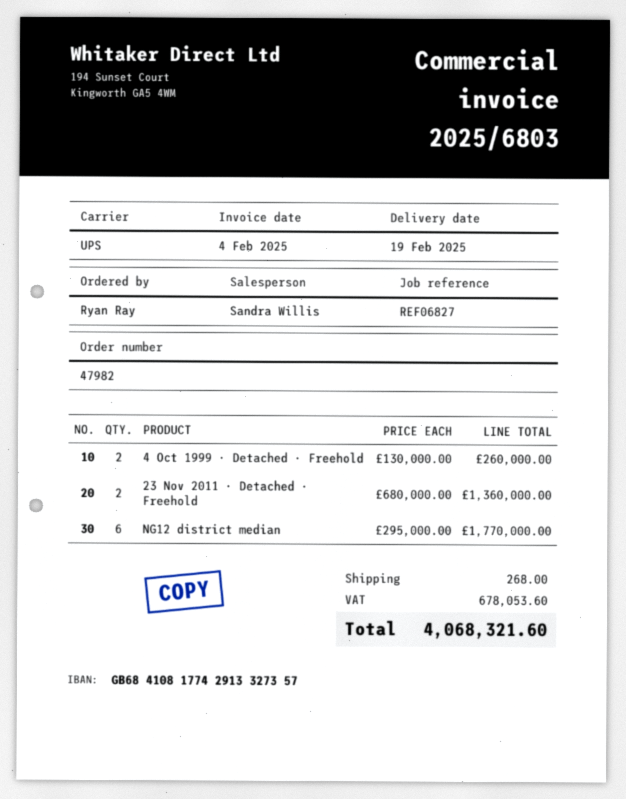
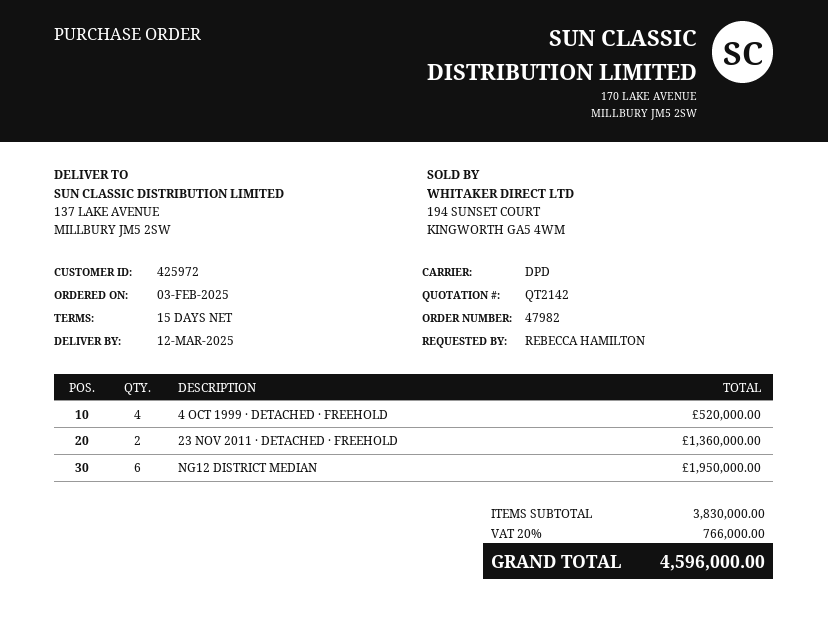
delivery date: 2025-02-19 -> 2025-03-12
ordered by: Ryan Ray -> REBECCA HAMILTON
shipping method: UPS -> DPD
4 Oct 1999 · Detached · Freehold: 2 for 260000.00 -> 4 for 520000.00
NG12 district median: 6 for 1770000.00 -> 6 for 1950000.00
shipping: 268.00 -> none
tax: 678053.60 -> 766000.00
total: 4068321.60 -> 4596000.00

